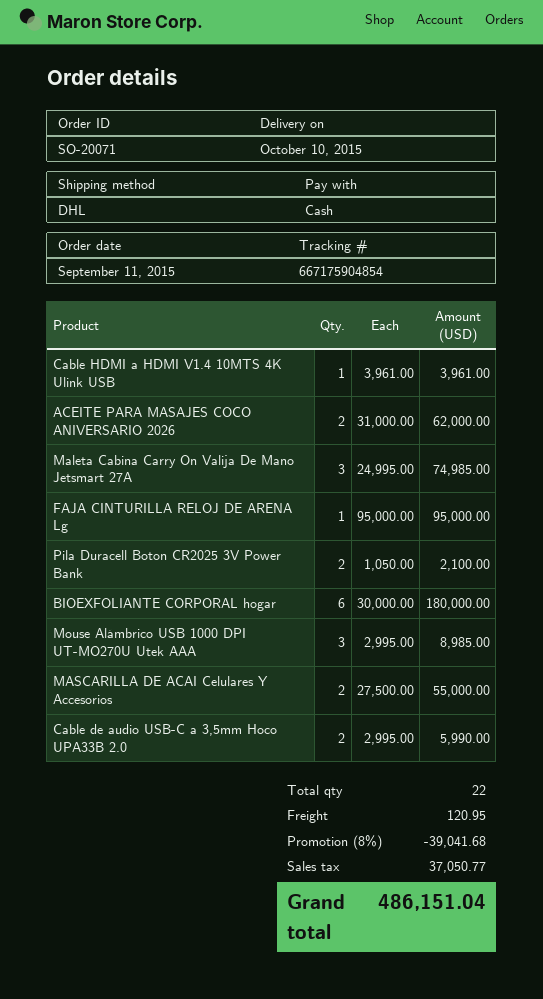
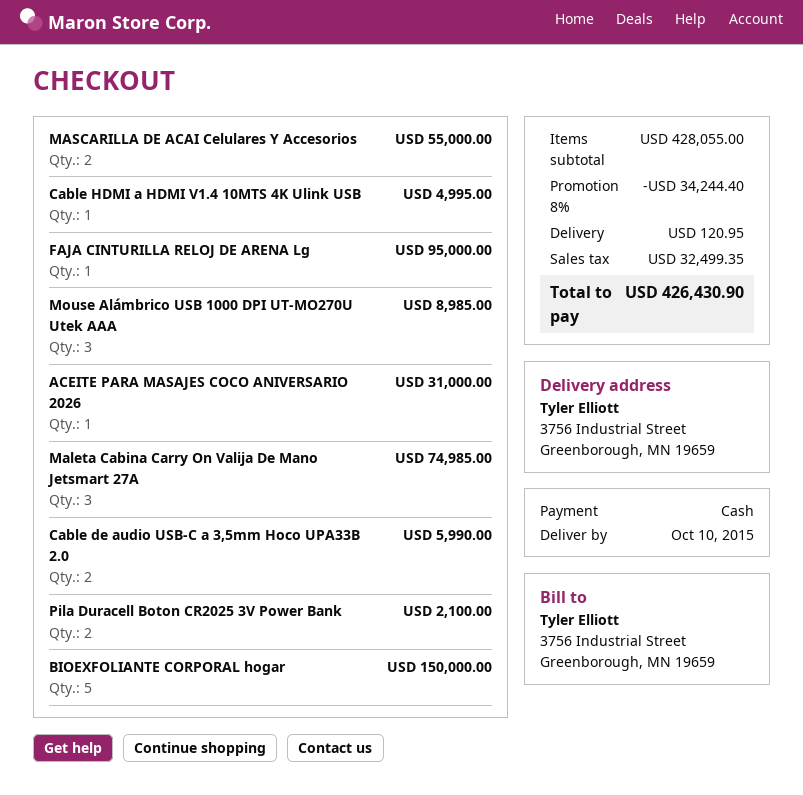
Cable HDMI a HDMI V1.4 10MTS 4K Ulink USB: 1 for 3961.00 -> 1 for 4995.00
ACEITE PARA MASAJES COCO ANIVERSARIO 2026: 2 for 62000.00 -> 1 for 31000.00
BIOEXFOLIANTE CORPORAL hogar: 6 for 180000.00 -> 5 for 150000.00
discount: 8% = 39041.68 -> 8% = 34244.40
tax: 37050.77 -> 32499.35
total: 486151.04 -> 426430.90

